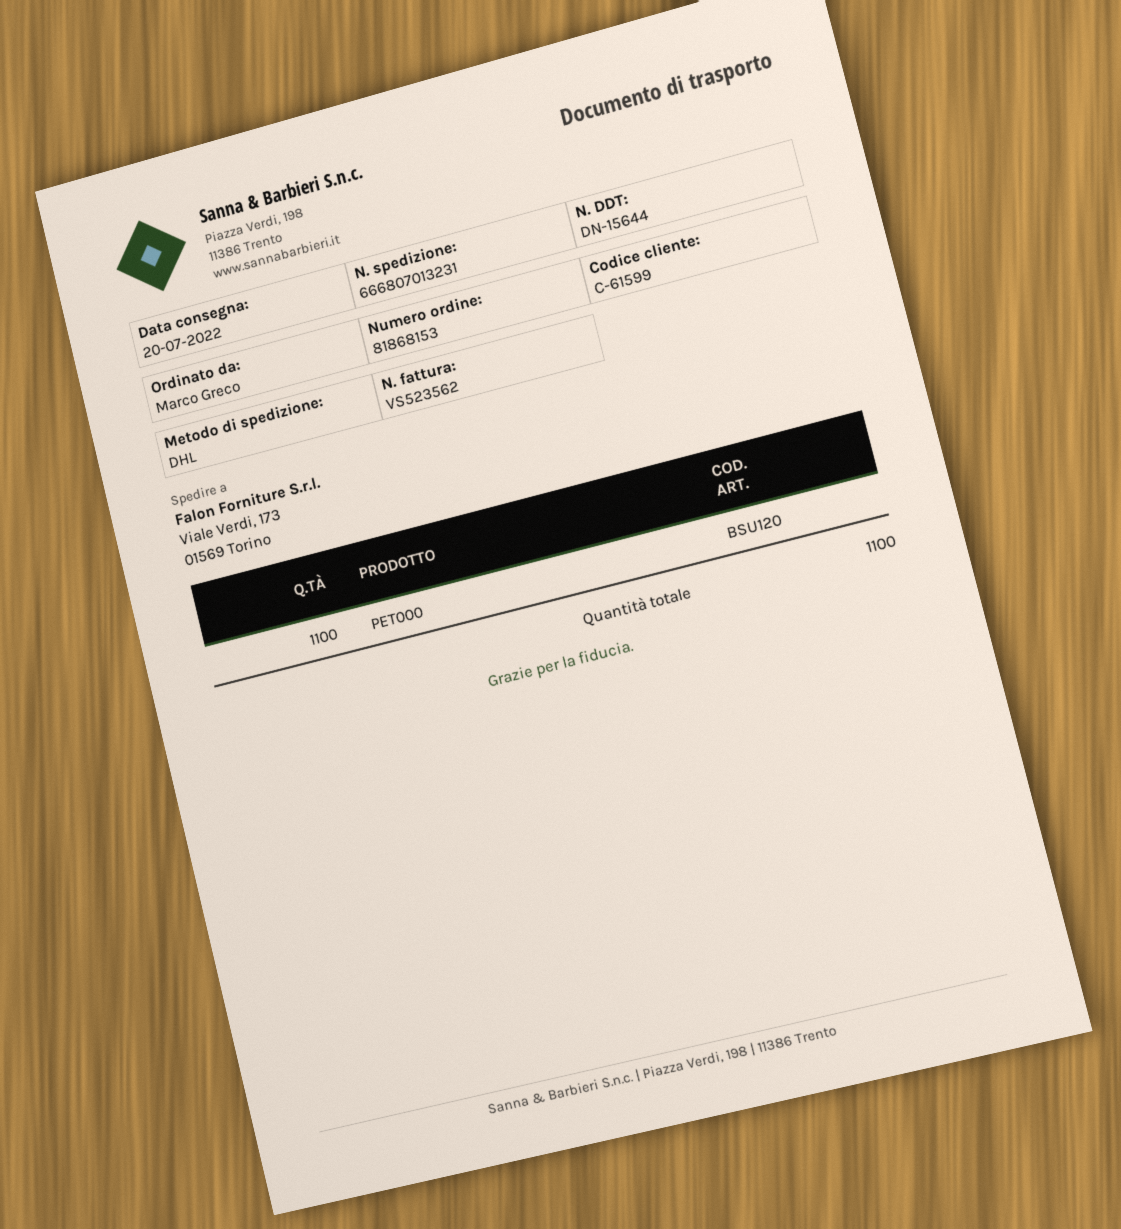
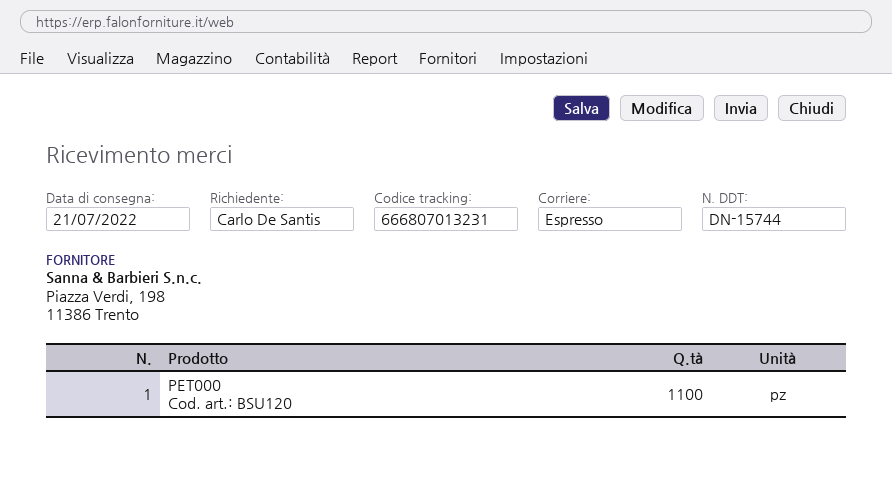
delivery note number: DN-15644 -> DN-15744
delivery date: 2022-07-20 -> 2022-07-21
ordered by: Marco Greco -> Carlo De Santis
shipping method: DHL -> express

